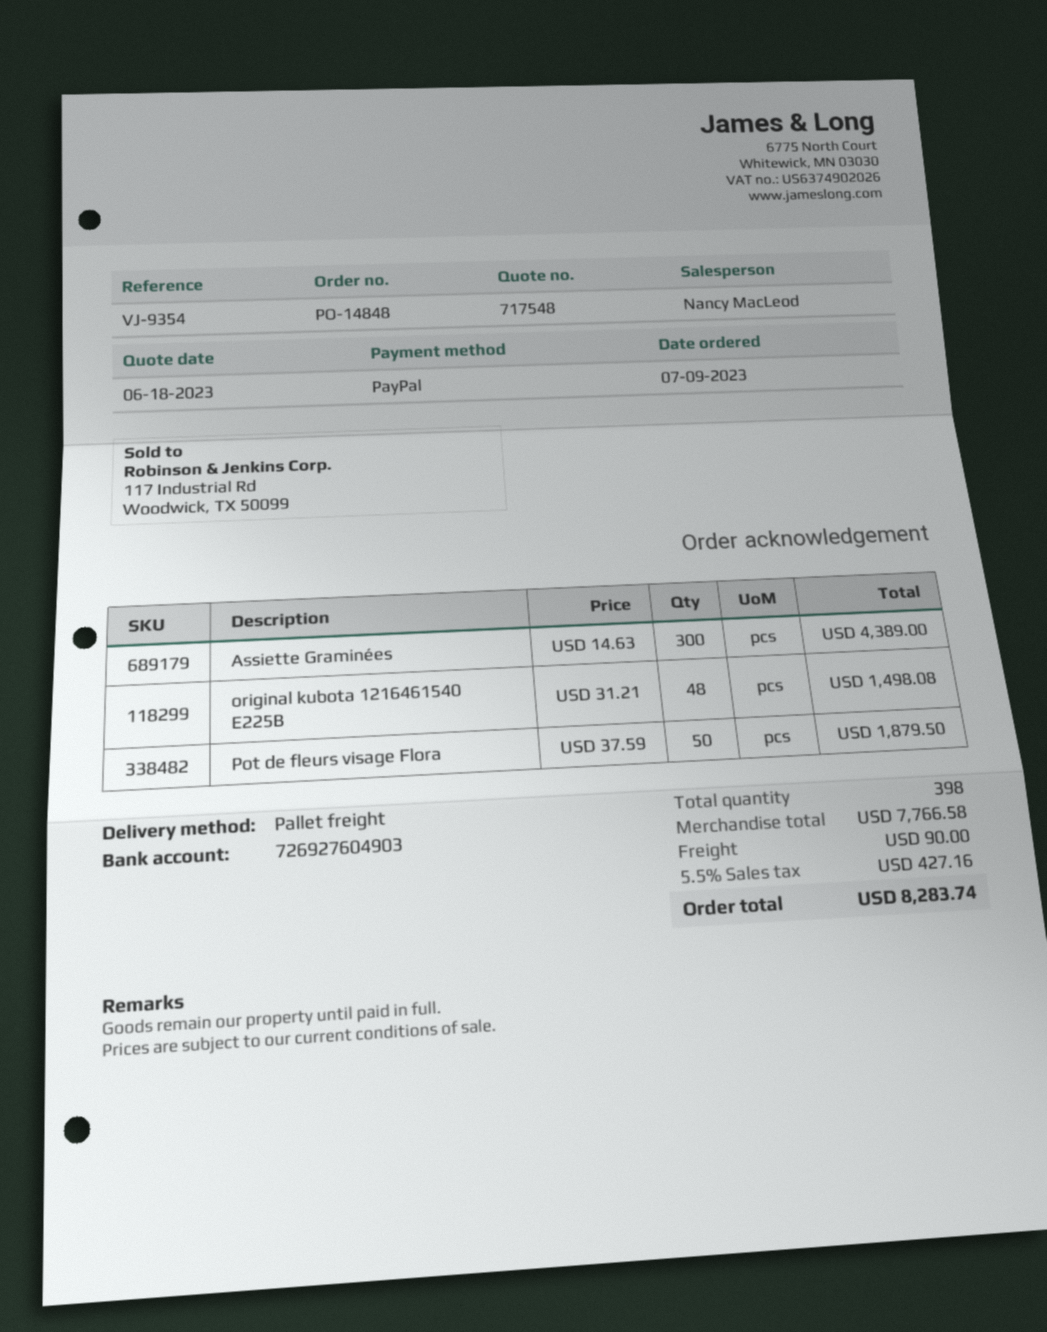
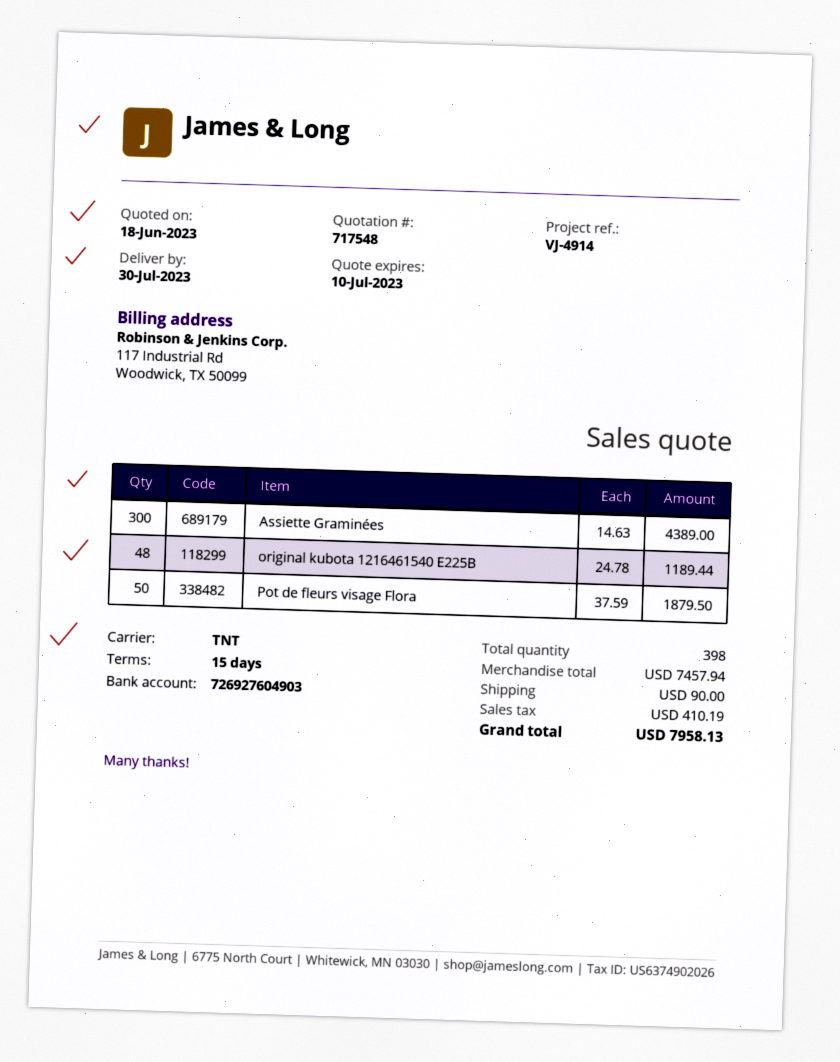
reference: VJ-9354 -> VJ-4914
shipping method: pallet freight -> TNT
original kubota 1216461540 E225B: 48 x 31.21 = 1498.08 -> 48 x 24.78 = 1189.44
subtotal: 7766.58 -> 7457.94
tax: 427.16 -> 410.19
total: 8283.74 -> 7958.13

